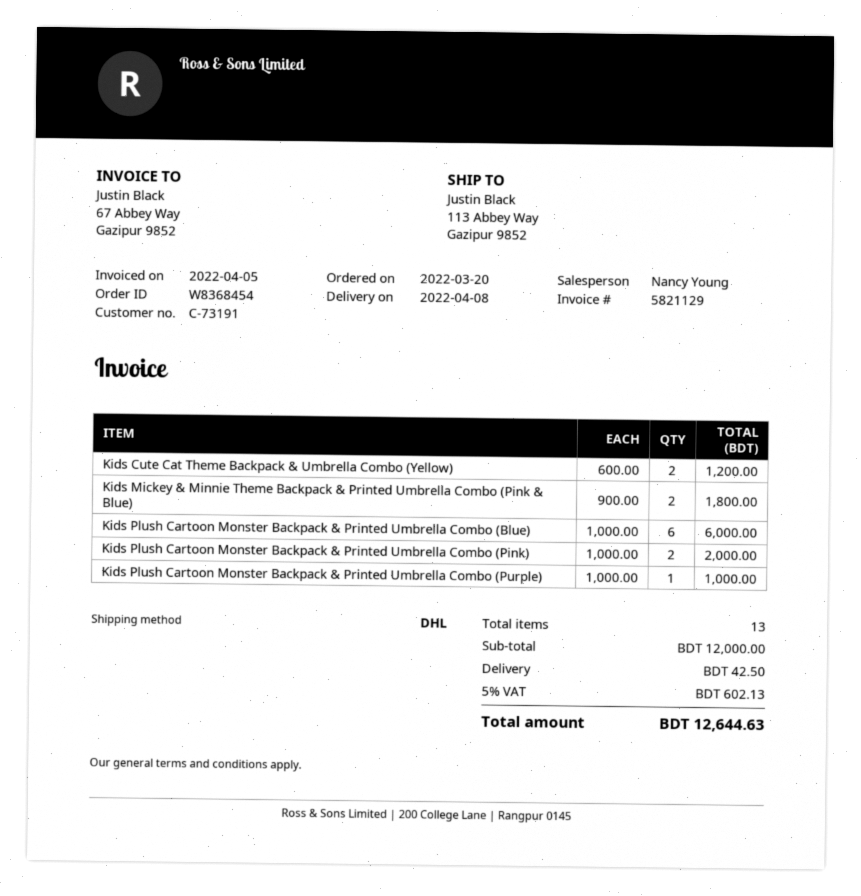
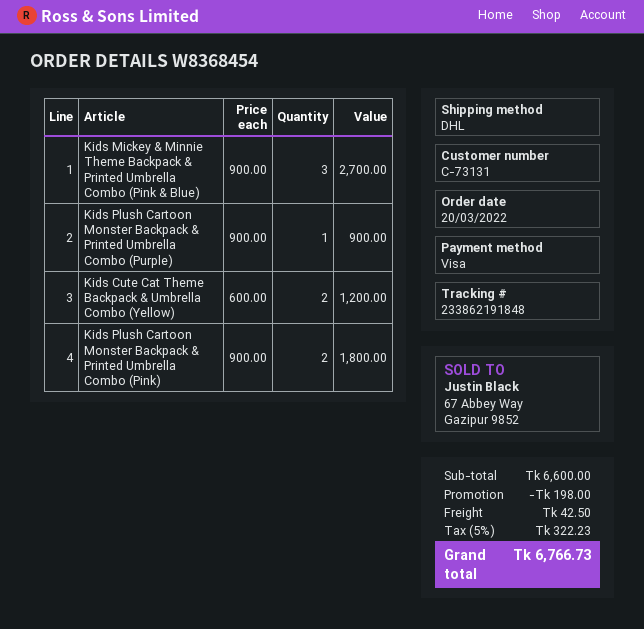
customer number: C-73191 -> C-73131
Kids Mickey & Minnie Theme Backpack & Printed Umbrella Combo (Pink & Blue): 2 x 900.00 = 1800.00 -> 3 x 900.00 = 2700.00
Kids Plush Cartoon Monster Backpack & Printed Umbrella Combo (Blue): 6 x 1000.00 = 6000.00 -> none
Kids Plush Cartoon Monster Backpack & Printed Umbrella Combo (Pink): 2 x 1000.00 = 2000.00 -> 2 x 900.00 = 1800.00
Kids Plush Cartoon Monster Backpack & Printed Umbrella Combo (Purple): 1 x 1000.00 = 1000.00 -> 1 x 900.00 = 900.00
subtotal: 12000.00 -> 6600.00
discount: none -> 198.00
tax: 5% = 602.13 -> 5% = 322.23
total: 12644.63 -> 6766.73

